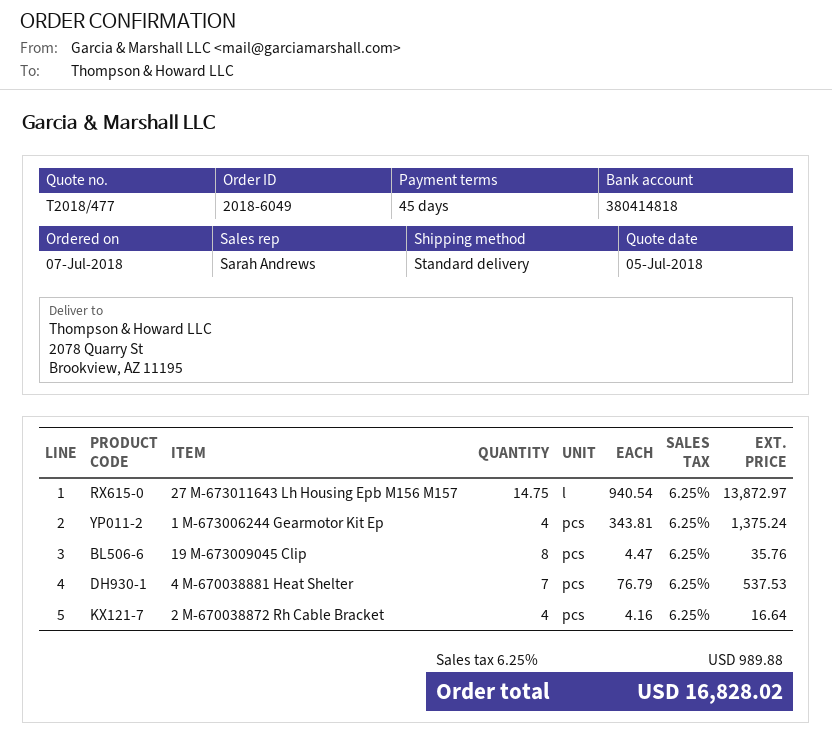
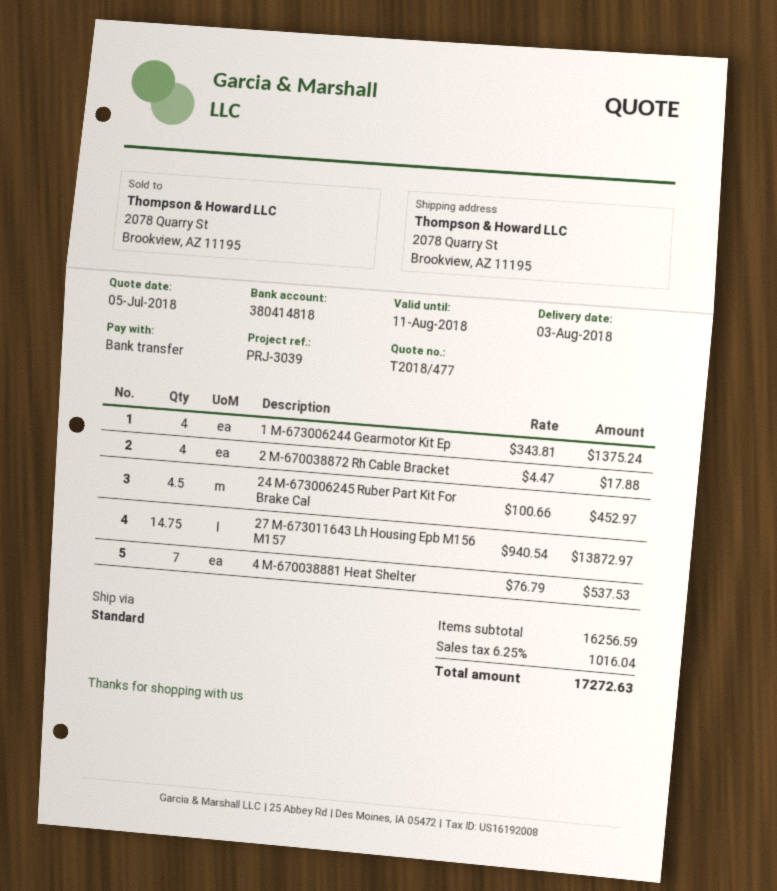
19 M-673009045 Clip: 8 x 4.47 = 35.76 -> none
2 M-670038872 Rh Cable Bracket: 4 x 4.16 = 16.64 -> 4 x 4.47 = 17.88
24 M-673006245 Ruber Part Kit For Brake Cal: none -> 4.5 x 100.66 = 452.97
tax: 6.25% = 989.88 -> 6.25% = 1016.04
total: 16828.02 -> 17272.63

